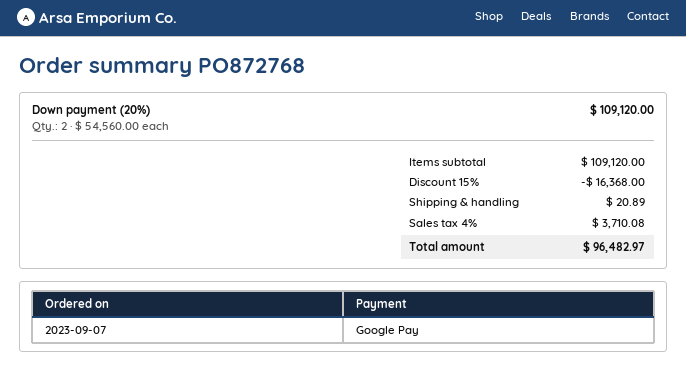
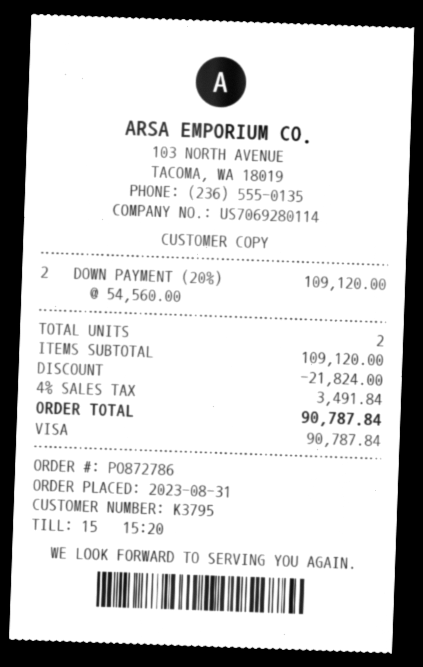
order number: PO872768 -> PO872786
order date: 2023-09-07 -> 2023-08-31
payment method: Google Pay -> Visa
discount: 16368.00 -> 21824.00
shipping: 20.89 -> none
tax: 4% = 3710.08 -> 4% = 3491.84
total: 96482.97 -> 90787.84

